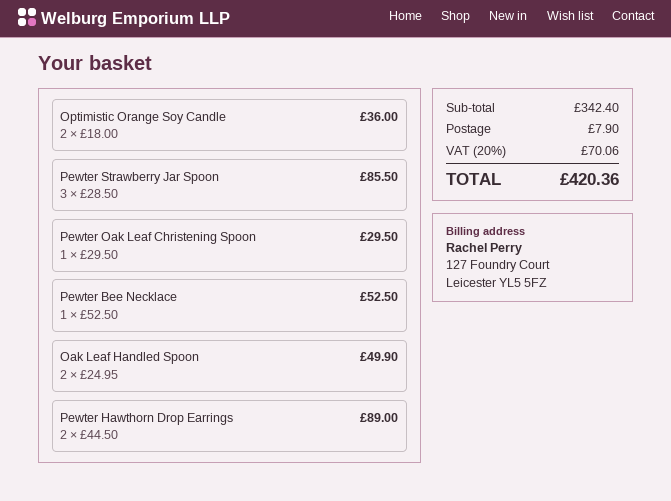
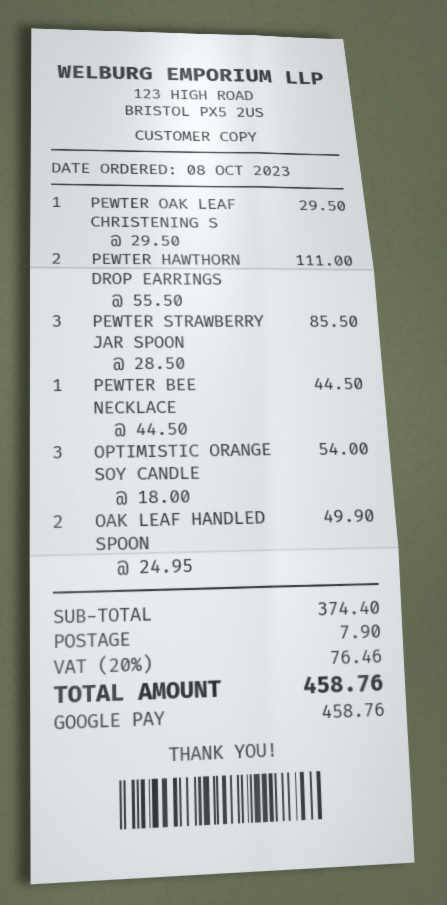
Optimistic Orange Soy Candle: 2 x 18.00 = 36.00 -> 3 x 18.00 = 54.00
Pewter Bee Necklace: 1 x 52.50 = 52.50 -> 1 x 44.50 = 44.50
Pewter Hawthorn Drop Earrings: 2 x 44.50 = 89.00 -> 2 x 55.50 = 111.00
subtotal: 342.40 -> 374.40
tax: 20% = 70.06 -> 20% = 76.46
total: 420.36 -> 458.76

